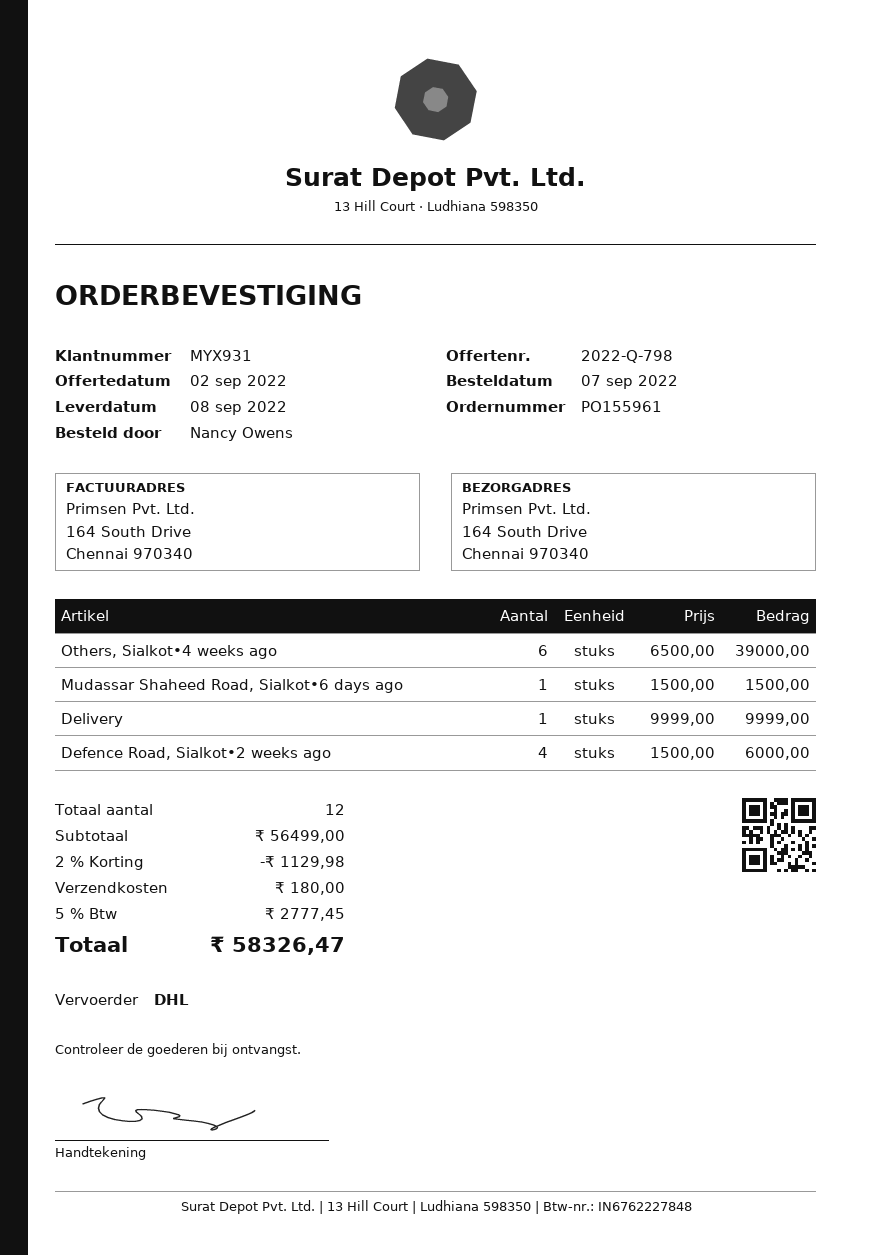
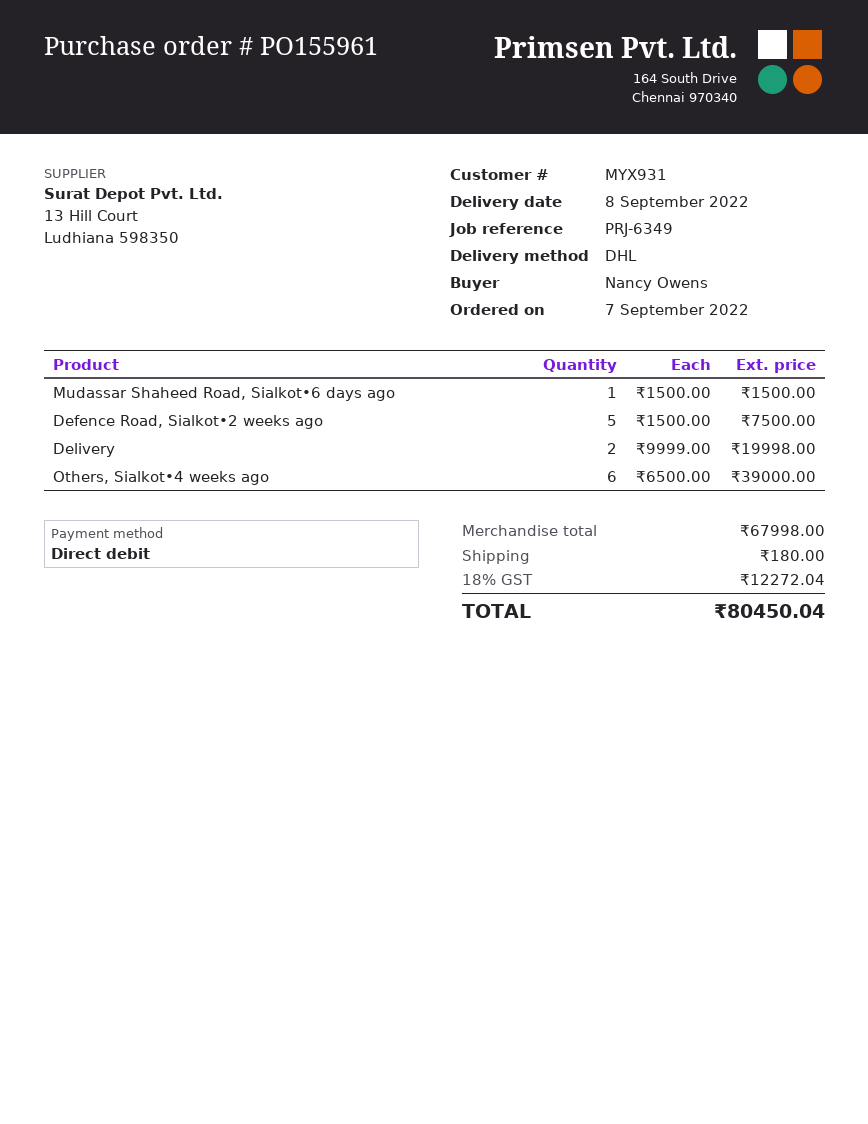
Delivery: 1 x 9999.00 = 9999.00 -> 2 x 9999.00 = 19998.00
Defence Road, Sialkot•2 weeks ago: 4 x 1500.00 = 6000.00 -> 5 x 1500.00 = 7500.00
subtotal: 56499.00 -> 67998.00
discount: 2% = 1129.98 -> none
tax: 5% = 2777.45 -> 18% = 12272.04
total: 58326.47 -> 80450.04

